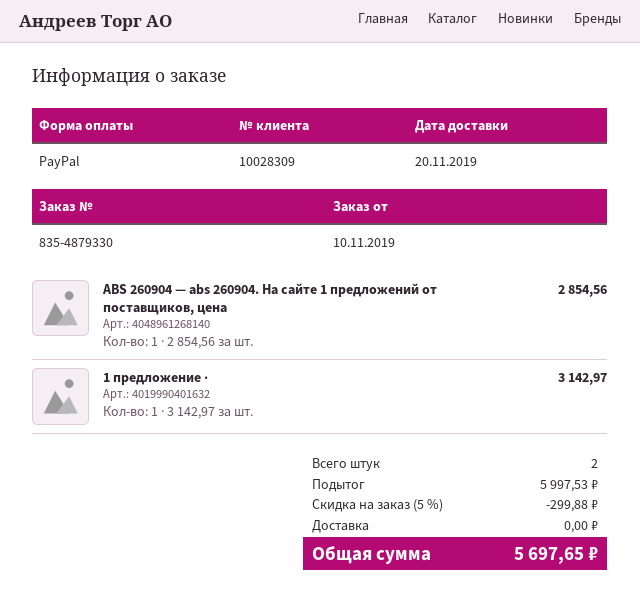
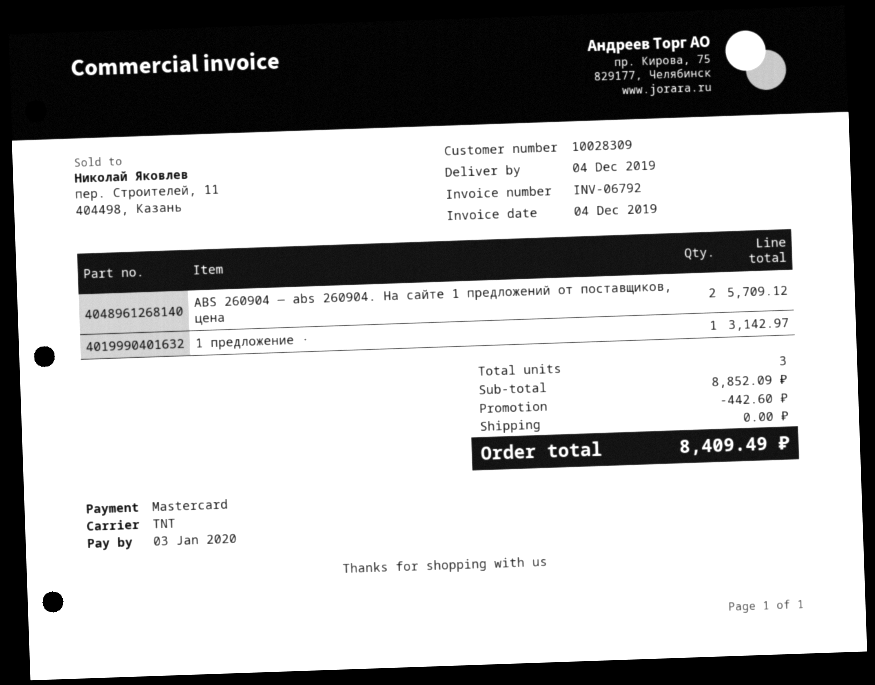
delivery date: 2019-11-20 -> 2019-12-04
payment method: PayPal -> Mastercard
ABS 260904 — abs 260904. На сайте 1 предложений от поставщиков, цена: 1 for 2854.56 -> 2 for 5709.12
total quantity: 2 -> 3
subtotal: 5997.53 -> 8852.09
discount: 299.88 -> 442.60
total: 5697.65 -> 8409.49

